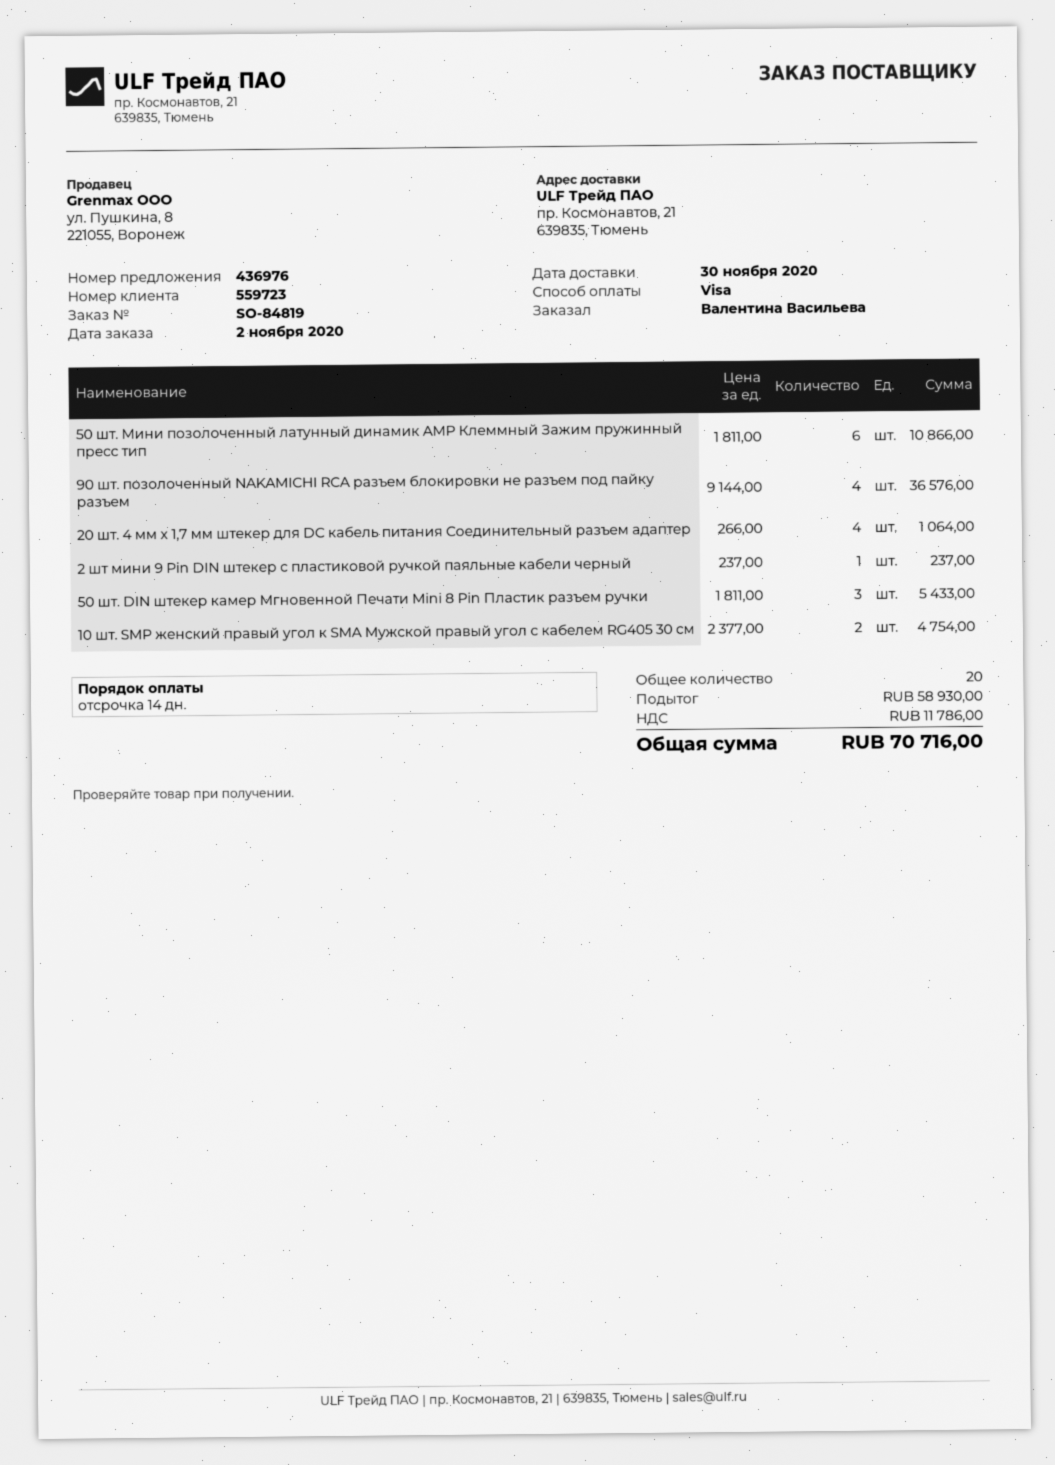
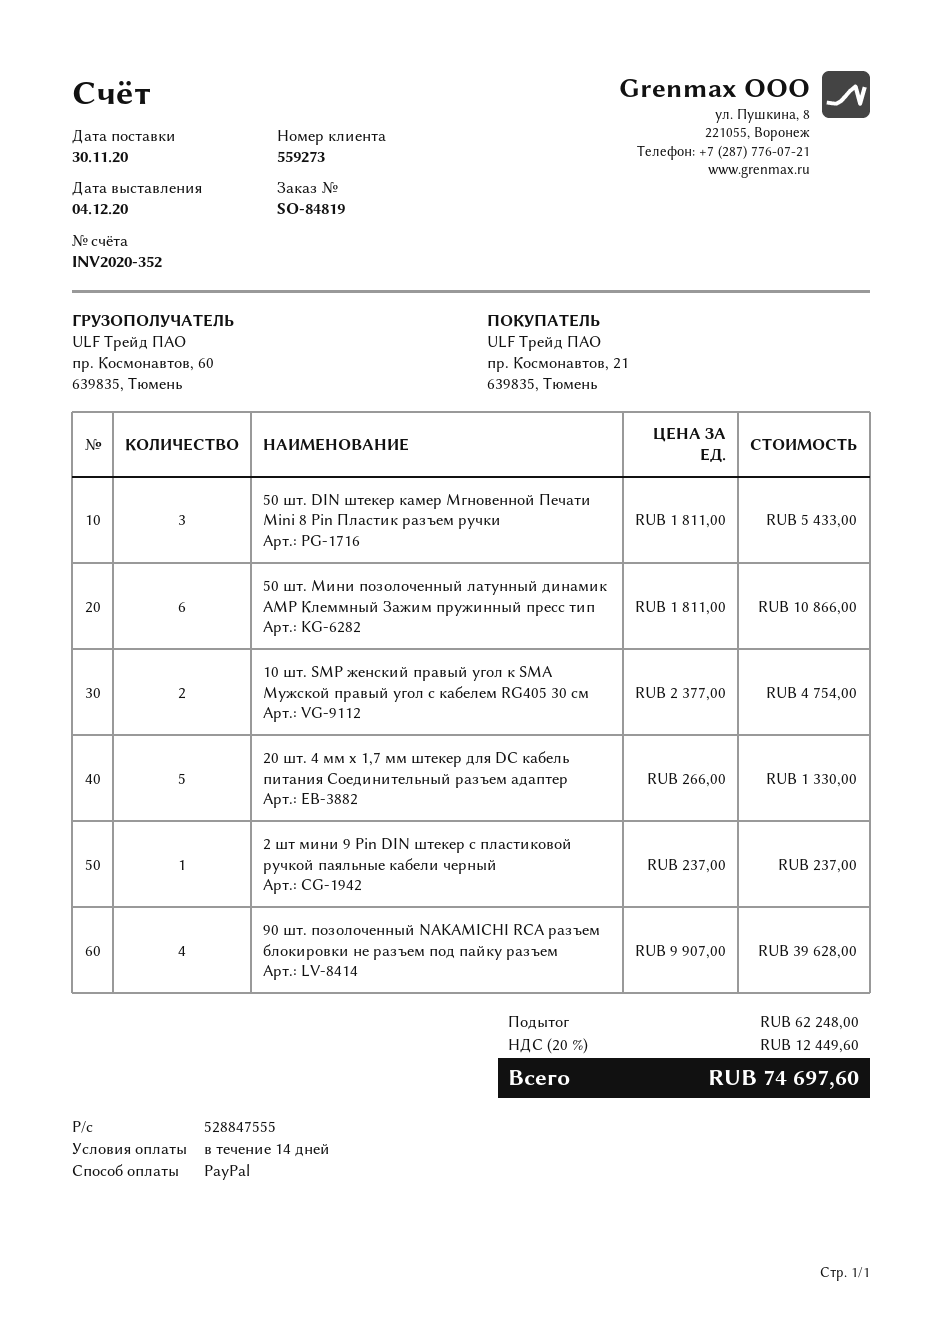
customer number: 559723 -> 559273
payment method: Visa -> PayPal
ship to: пр. Космонавтов, 21, 639835, Тюмень -> пр. Космонавтов, 60, 639835, Тюмень
90 шт. позолоченный NAKAMICHI RCA разъем блокировки не разъем под пайку разъем: 4 x 9144.00 = 36576.00 -> 4 x 9907.00 = 39628.00
20 шт. 4 мм x 1,7 мм штекер для DC кабель питания Соединительный разъем адаптер: 4 x 266.00 = 1064.00 -> 5 x 266.00 = 1330.00
subtotal: 58930.00 -> 62248.00
tax: 11786.00 -> 12449.60
total: 70716.00 -> 74697.60

